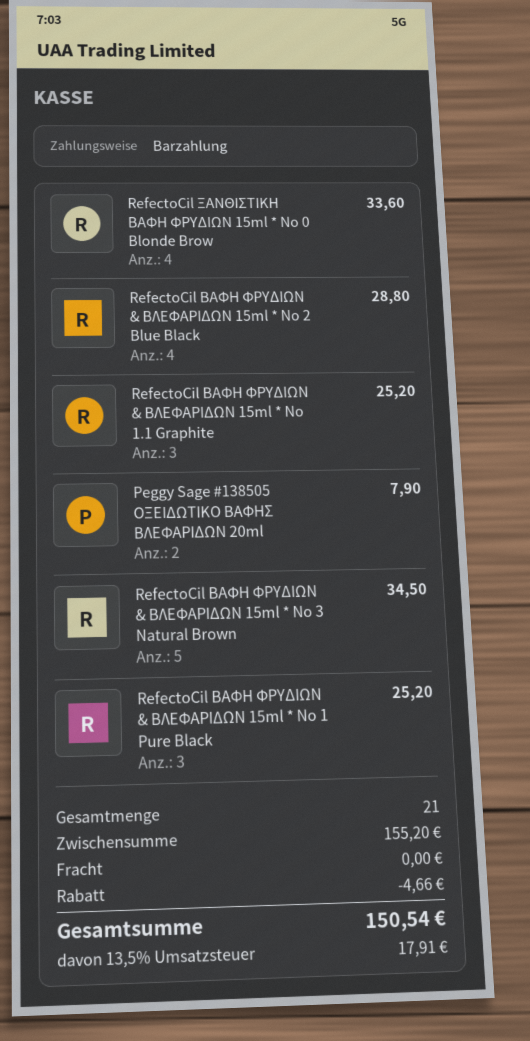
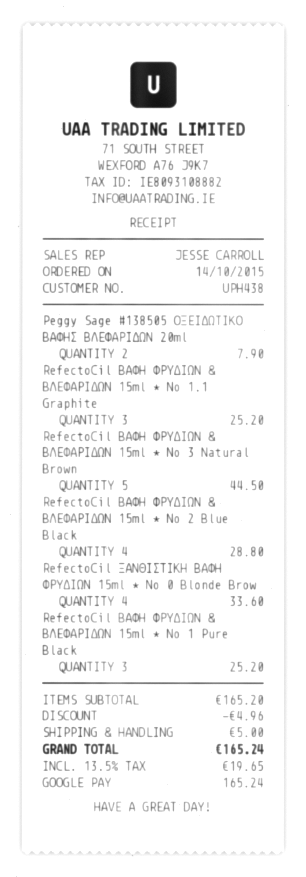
payment method: cash -> Google Pay
RefectoCil ΒΑΦΗ ΦΡΥΔΙΩΝ & ΒΛΕΦΑΡΙΔΩΝ 15ml * Νο 3 Natural Brown: 5 for 34.50 -> 5 for 44.50
subtotal: 155.20 -> 165.20
discount: 4.66 -> 4.96
shipping: 0.00 -> 5.00
tax: 13.5% = 17.91 -> 13.5% = 19.65
total: 150.54 -> 165.24

